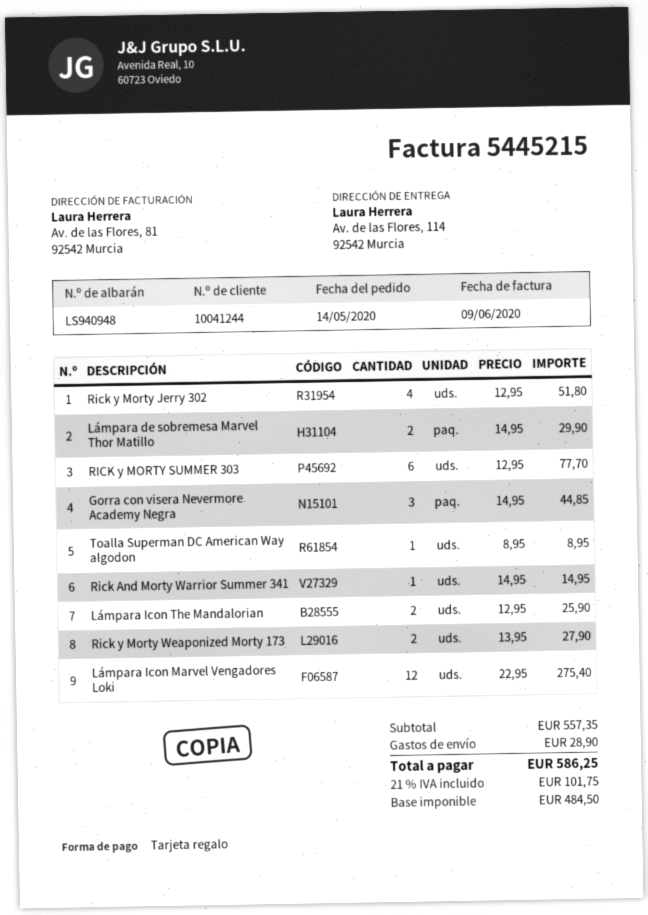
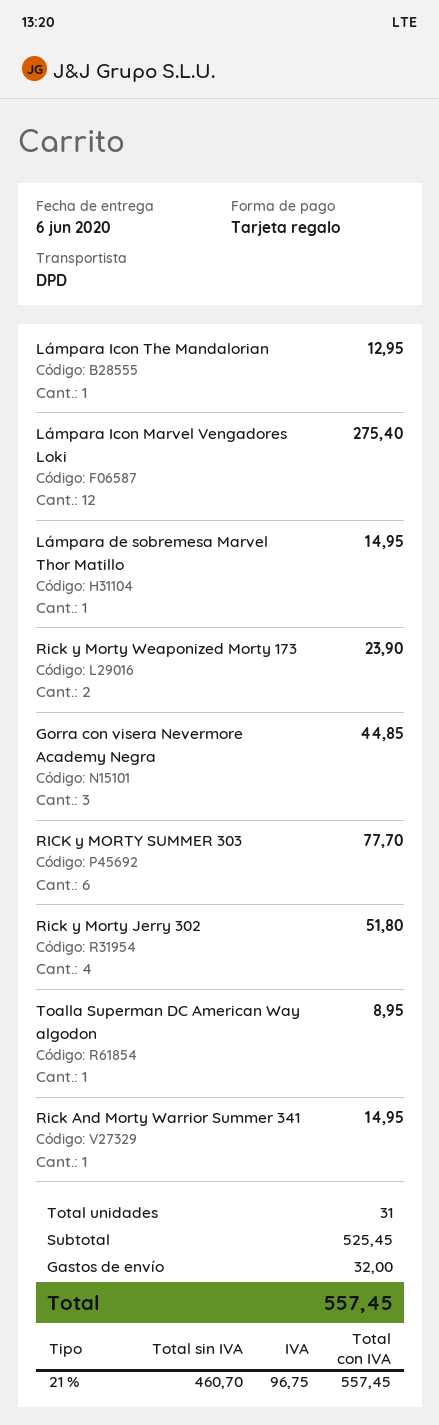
Lámpara de sobremesa Marvel Thor Matillo: 2 for 29.90 -> 1 for 14.95
Lámpara Icon The Mandalorian: 2 for 25.90 -> 1 for 12.95
Rick y Morty Weaponized Morty 173: 2 for 27.90 -> 2 for 23.90
subtotal: 557.35 -> 525.45
shipping: 28.90 -> 32.00
net: 484.50 -> 460.70
tax: 21% = 101.75 -> 21% = 96.75
total: 586.25 -> 557.45

